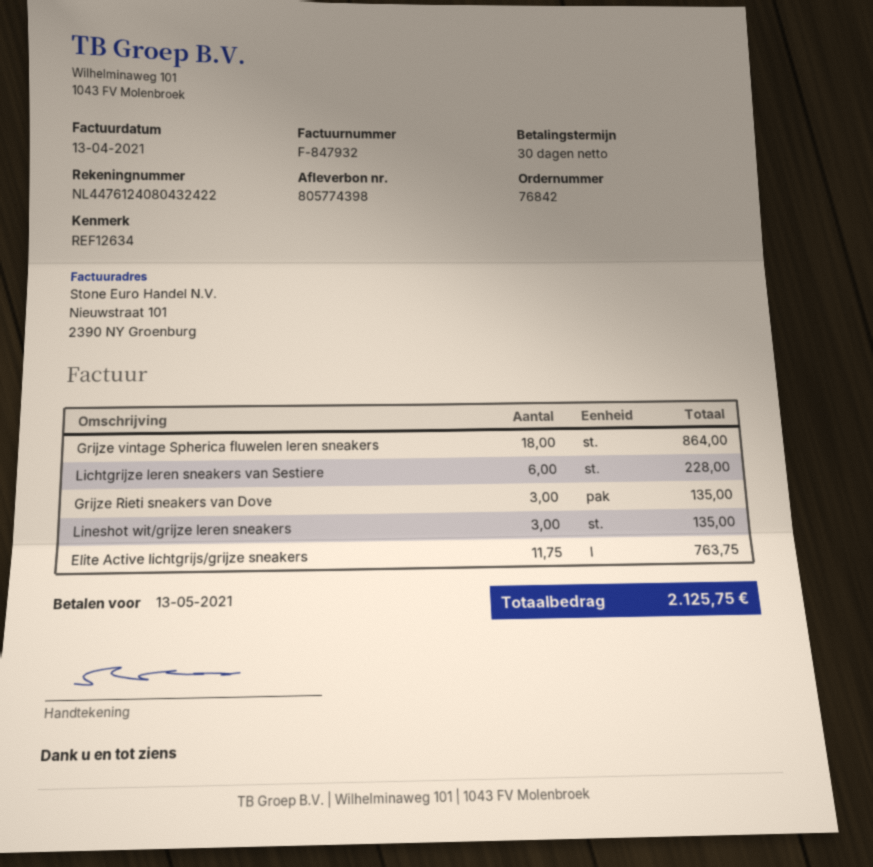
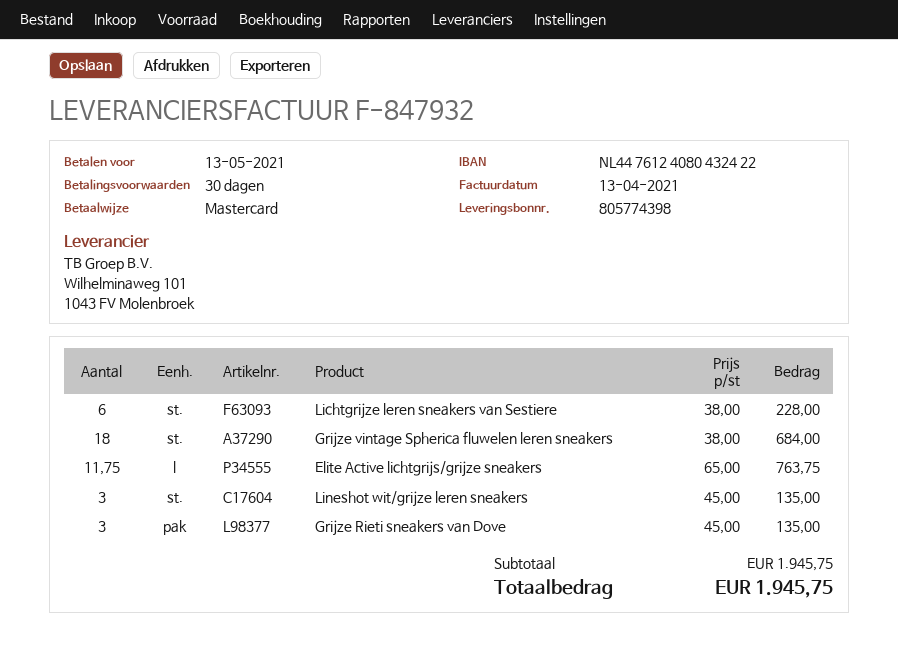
Grijze vintage Spherica fluwelen leren sneakers: 18 for 864.00 -> 18 for 684.00
total: 2125.75 -> 1945.75

